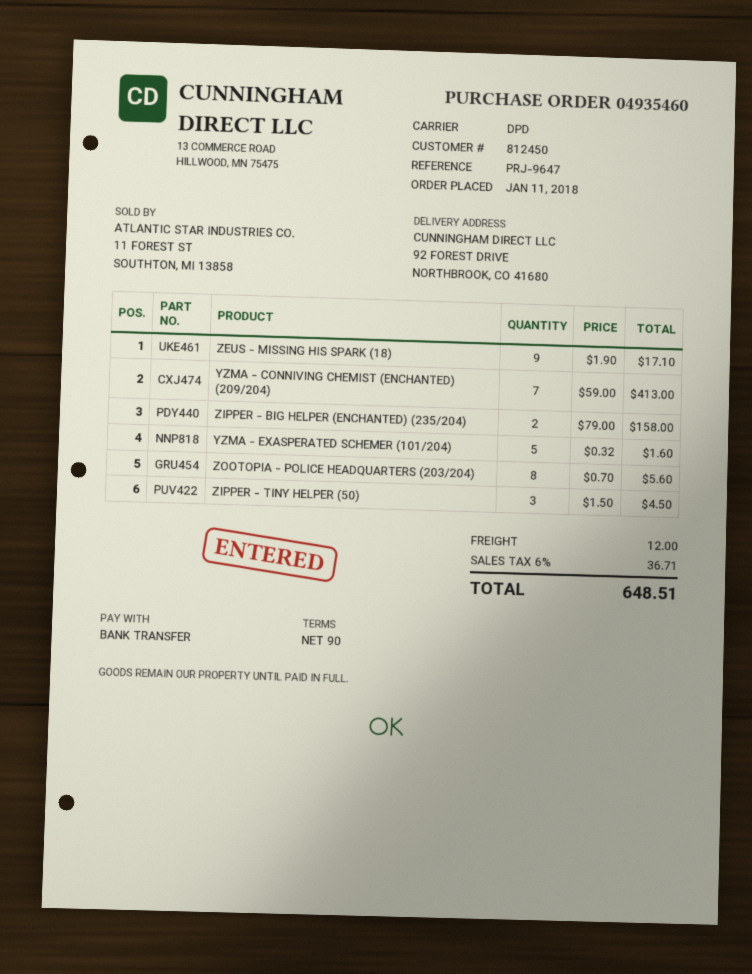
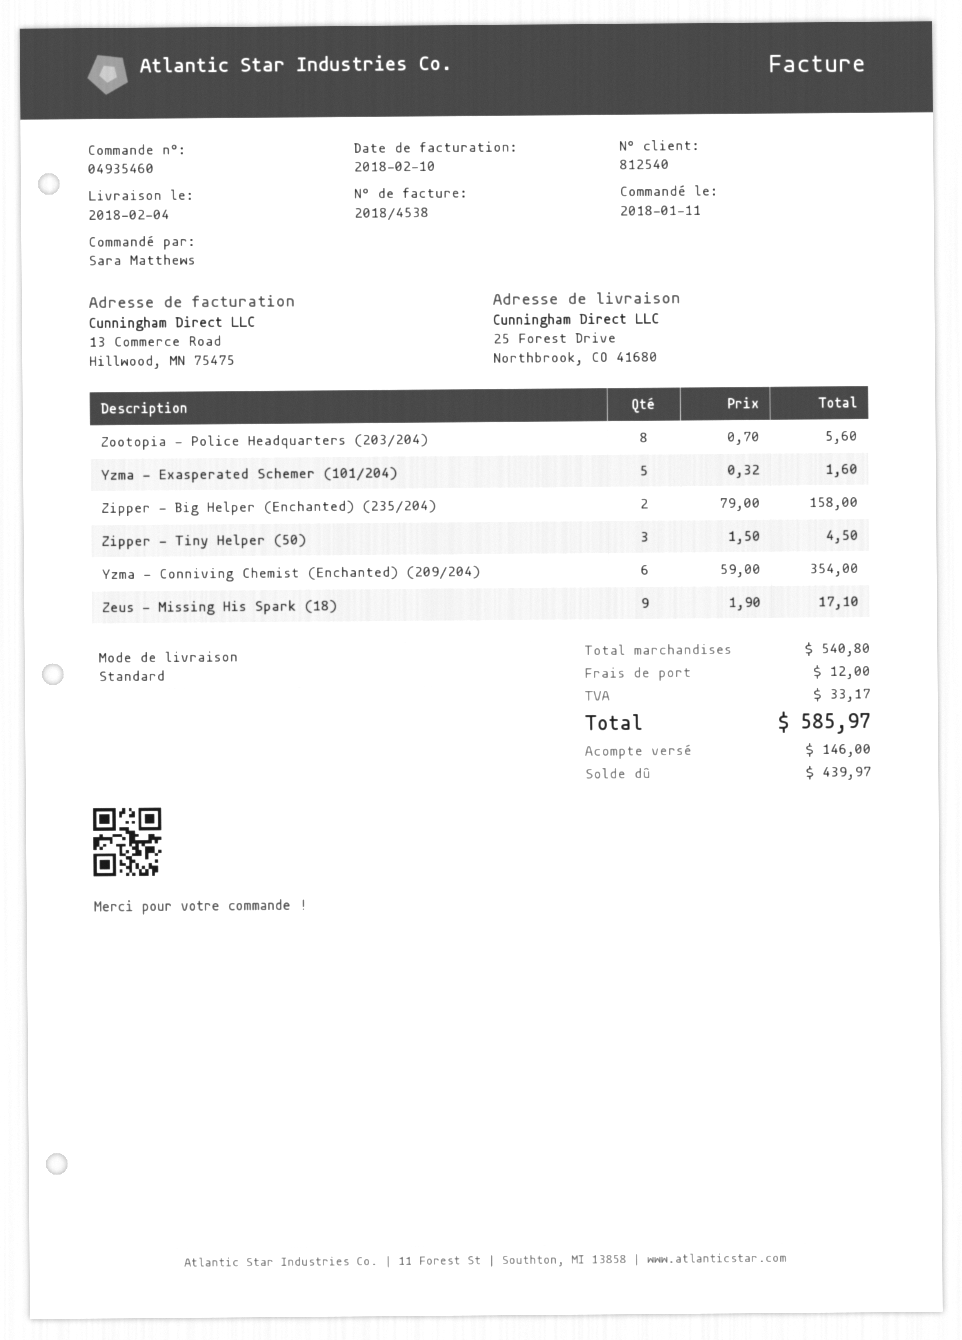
customer number: 812450 -> 812540
shipping method: DPD -> standard
ship to: 92 FOREST DRIVE, NORTHBROOK, CO 41680 -> 25 Forest Drive, Northbrook, CO 41680
YZMA - CONNIVING CHEMIST (ENCHANTED) (209/204): 7 x 59.00 = 413.00 -> 6 x 59.00 = 354.00
tax: 36.71 -> 33.17
total: 648.51 -> 585.97

